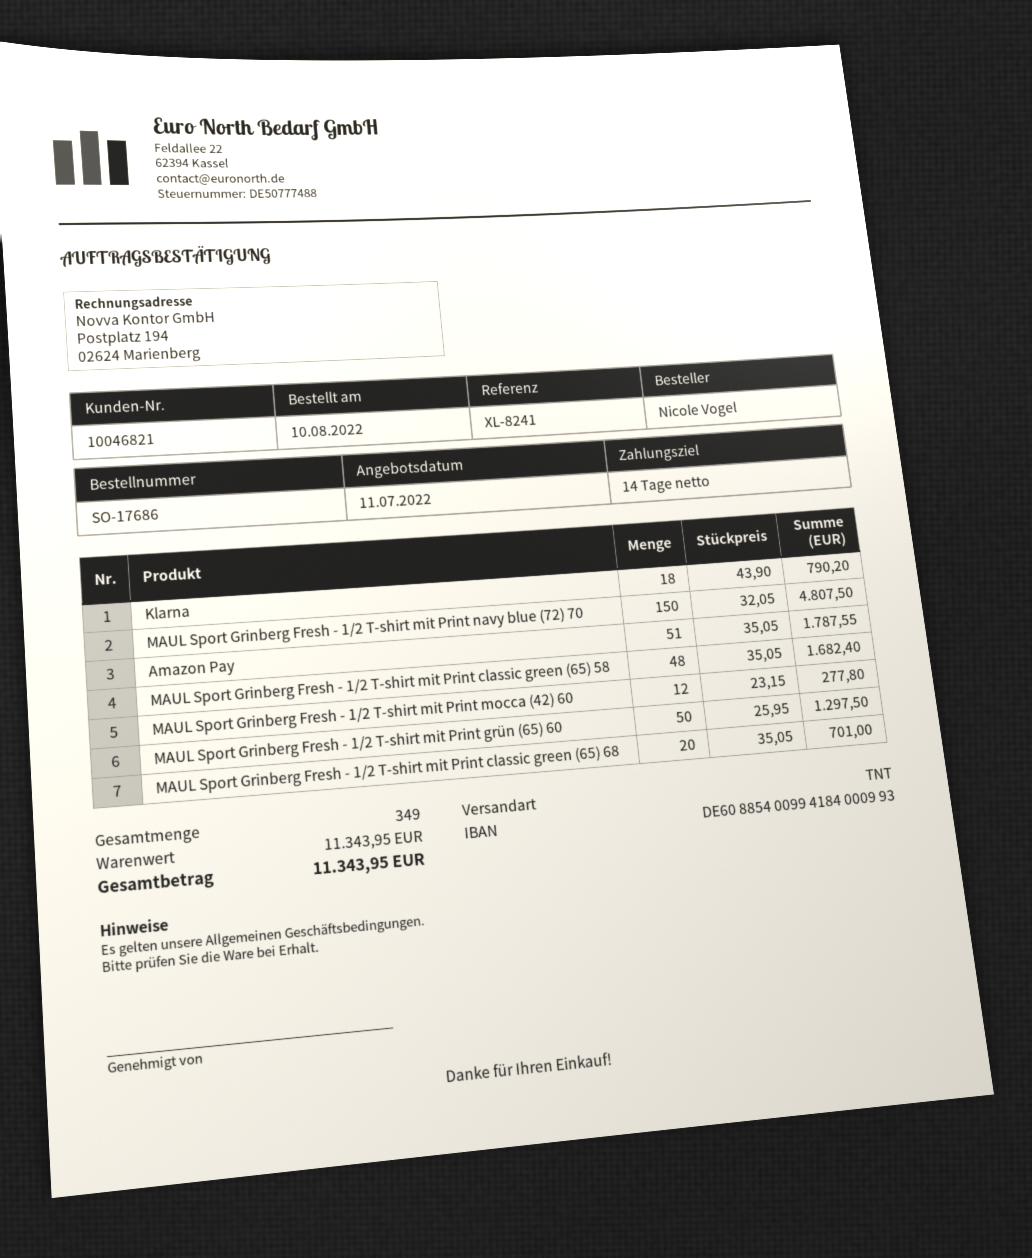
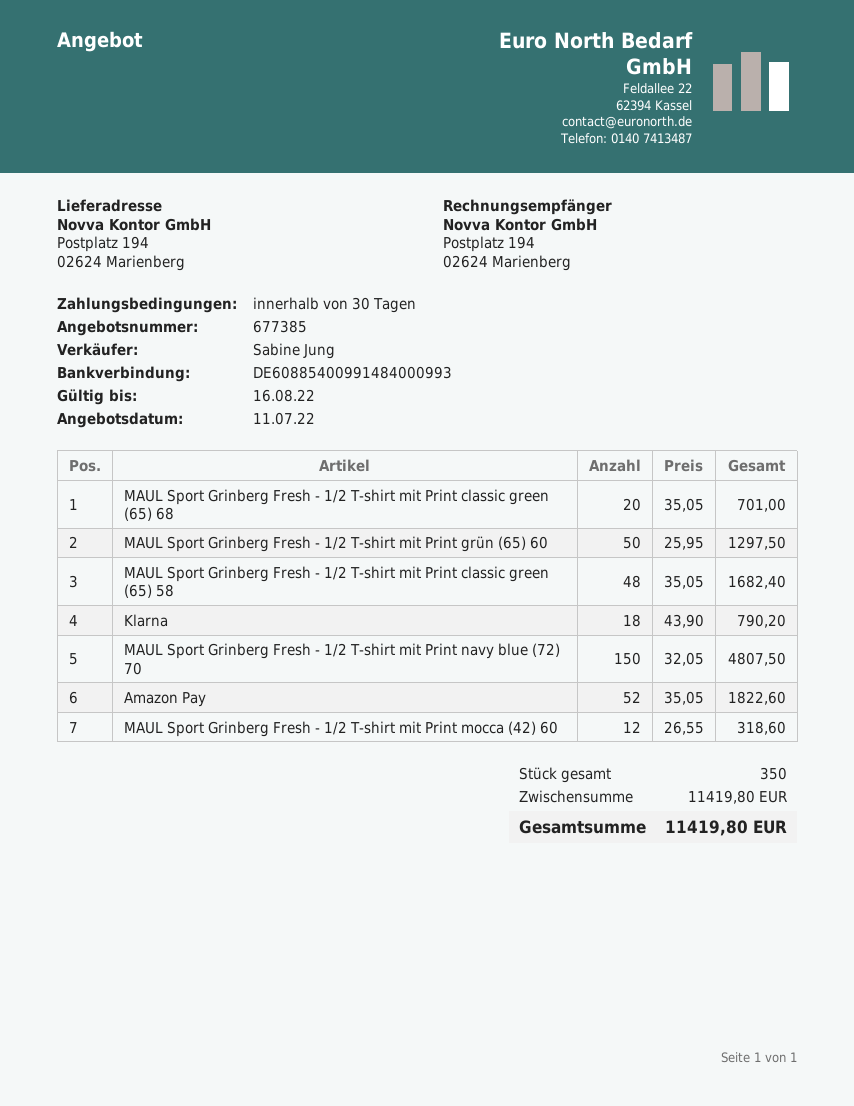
payment terms: 14 days -> 30 days
bank account: DE60885400994184000993 -> DE60885400991484000993
Amazon Pay: 51 x 35.05 = 1787.55 -> 52 x 35.05 = 1822.60
MAUL Sport Grinberg Fresh - 1/2 T-shirt mit Print mocca (42) 60: 12 x 23.15 = 277.80 -> 12 x 26.55 = 318.60
total quantity: 349 -> 350
subtotal: 11343.95 -> 11419.80
total: 11343.95 -> 11419.80

